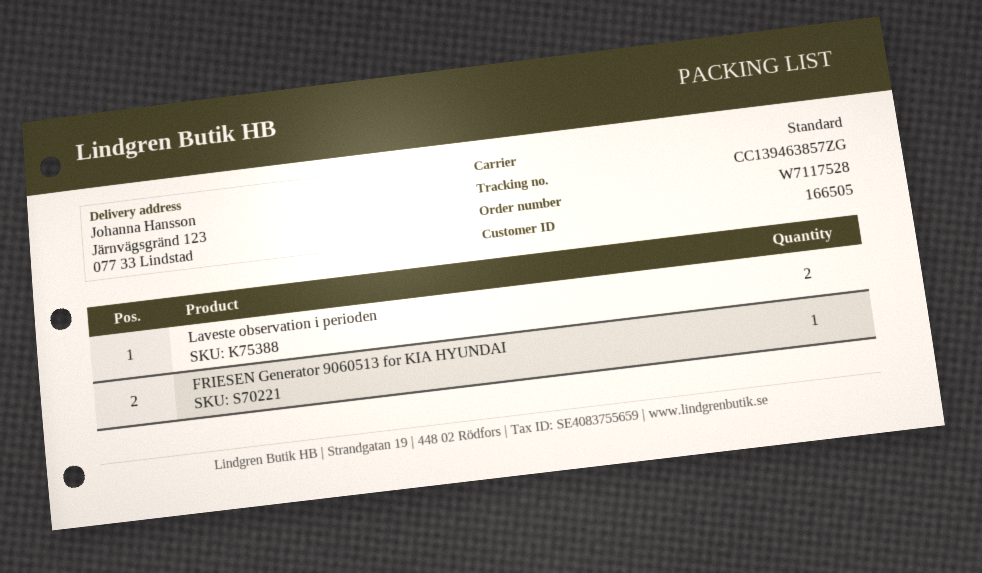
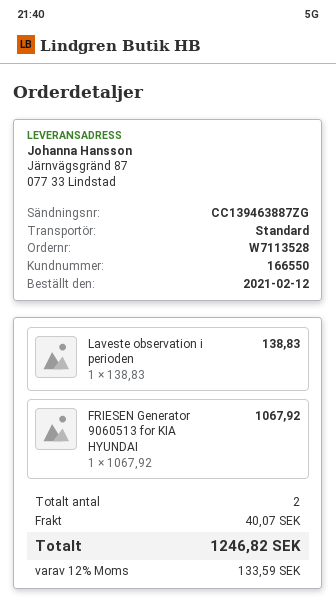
order number: W7117528 -> W7113528
customer number: 166505 -> 166550
tracking number: CC139463857ZG -> CC139463887ZG
ship to: Järnvägsgränd 123, 077 33 Lindstad -> Järnvägsgränd 87, 077 33 Lindstad
Laveste observation i perioden: 2 -> 1

